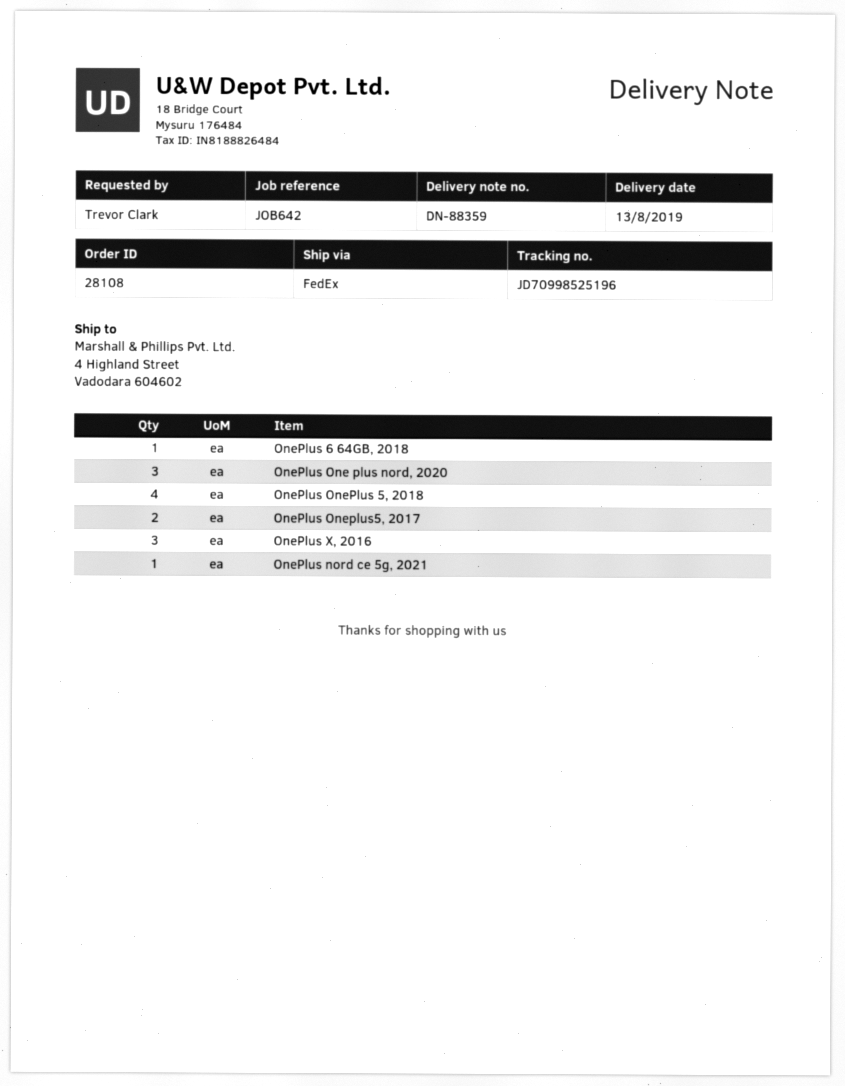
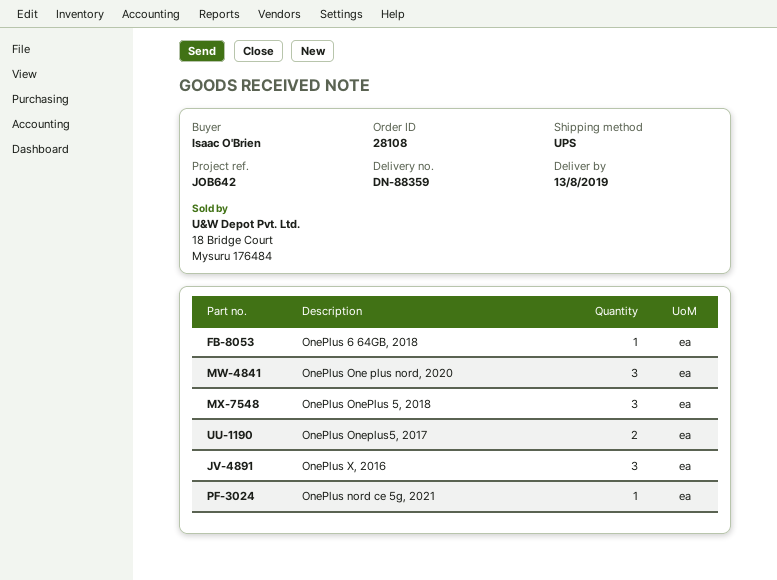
ordered by: Trevor Clark -> Isaac O'Brien
shipping method: FedEx -> UPS
OnePlus OnePlus 5, 2018: 4 -> 3

